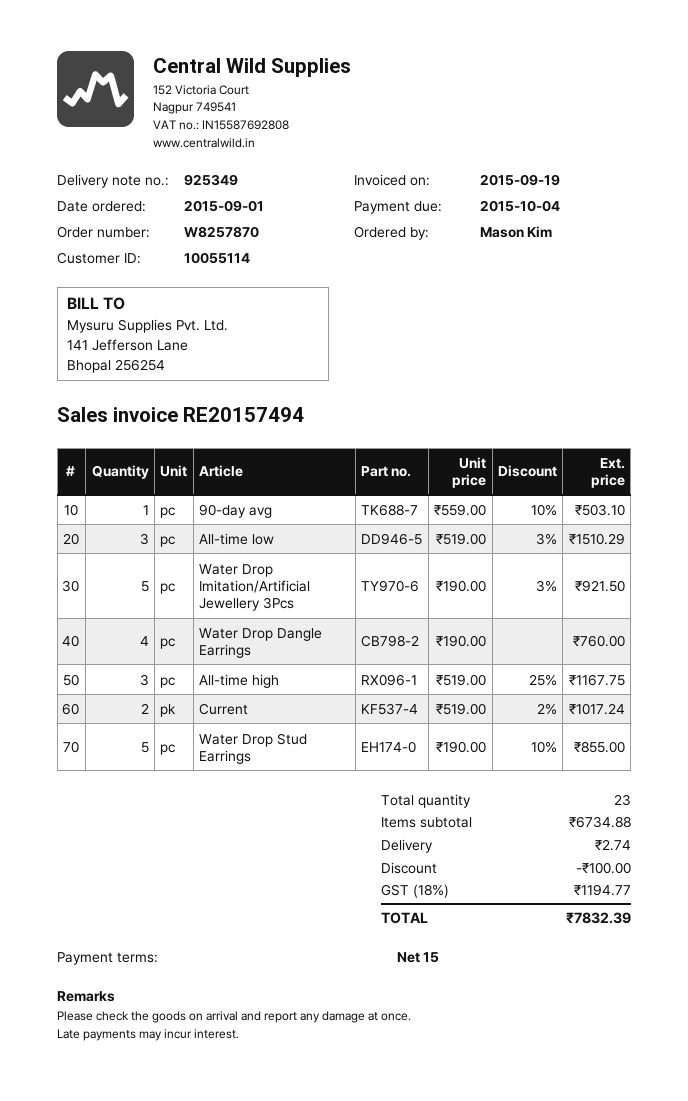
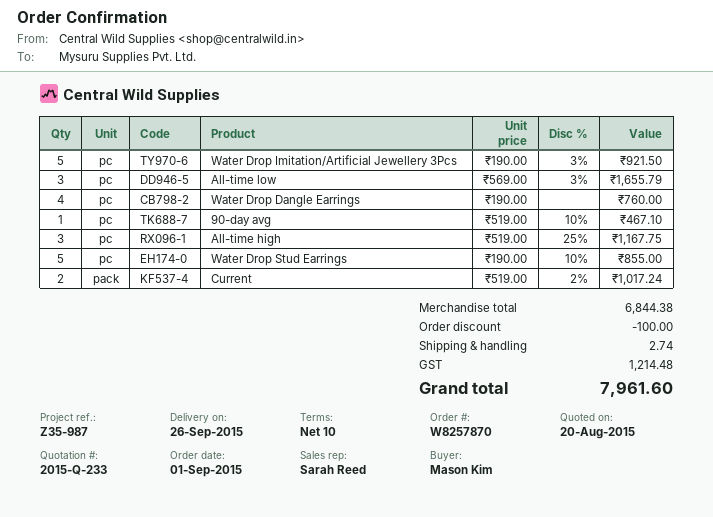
payment terms: 15 days -> 10 days
90-day avg: 1 x 559.00 - 10% = 503.10 -> 1 x 519.00 - 10% = 467.10
All-time low: 3 x 519.00 - 3% = 1510.29 -> 3 x 569.00 - 3% = 1655.79
subtotal: 6734.88 -> 6844.38
tax: 1194.77 -> 1214.48
total: 7832.39 -> 7961.60

